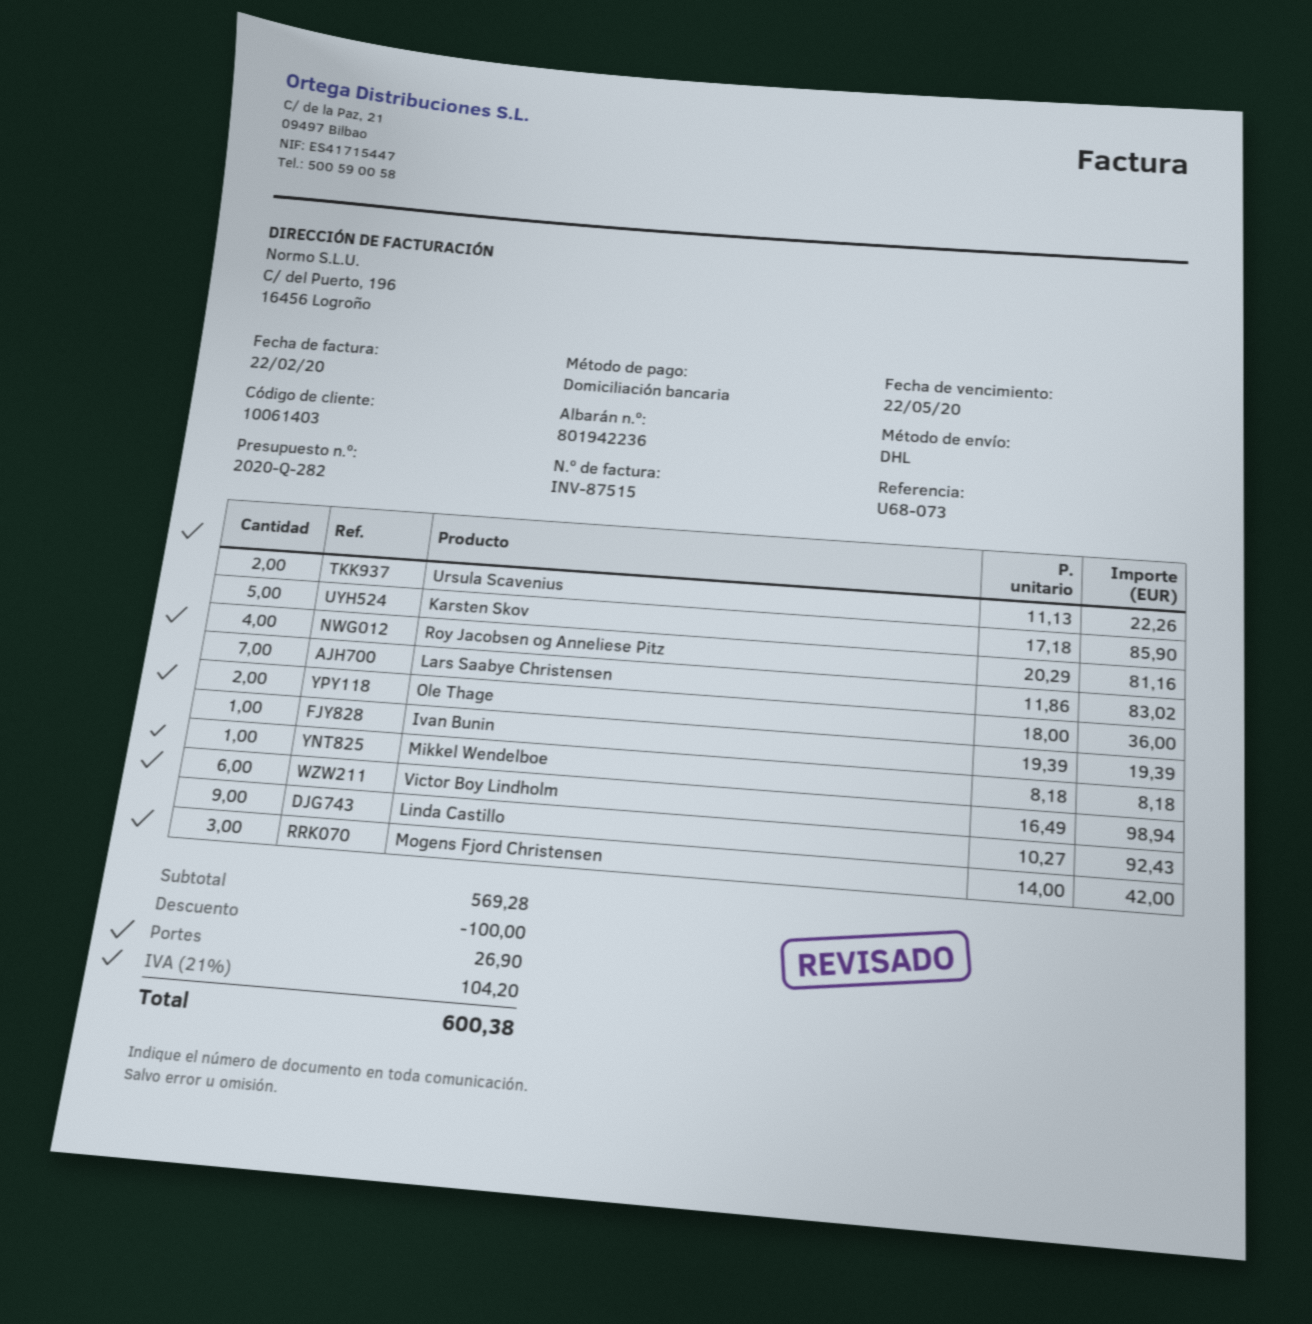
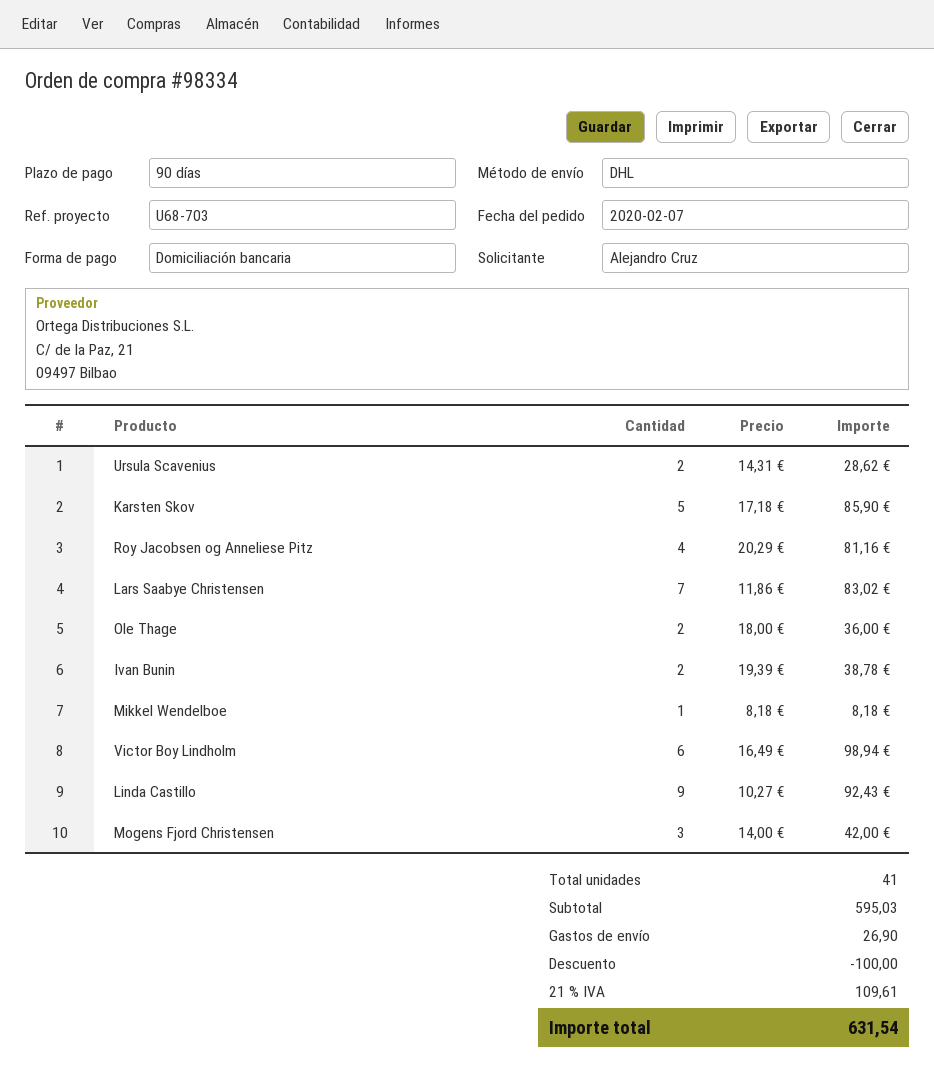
reference: U68-073 -> U68-703
Ursula Scavenius: 2 x 11.13 = 22.26 -> 2 x 14.31 = 28.62
Ivan Bunin: 1 x 19.39 = 19.39 -> 2 x 19.39 = 38.78
subtotal: 569.28 -> 595.03
tax: 21% = 104.20 -> 21% = 109.61
total: 600.38 -> 631.54

